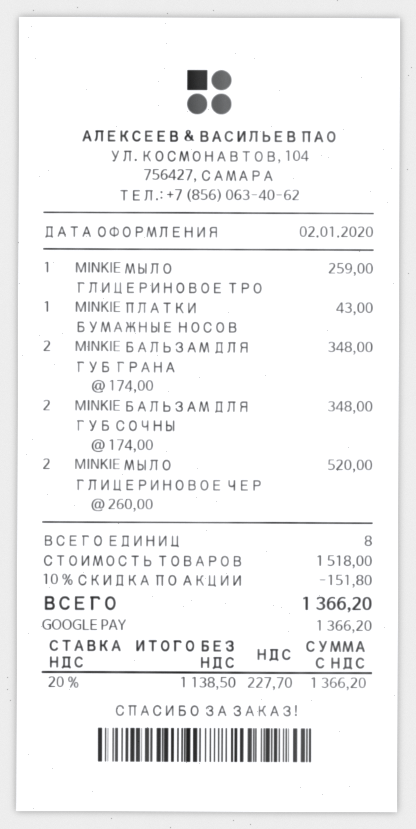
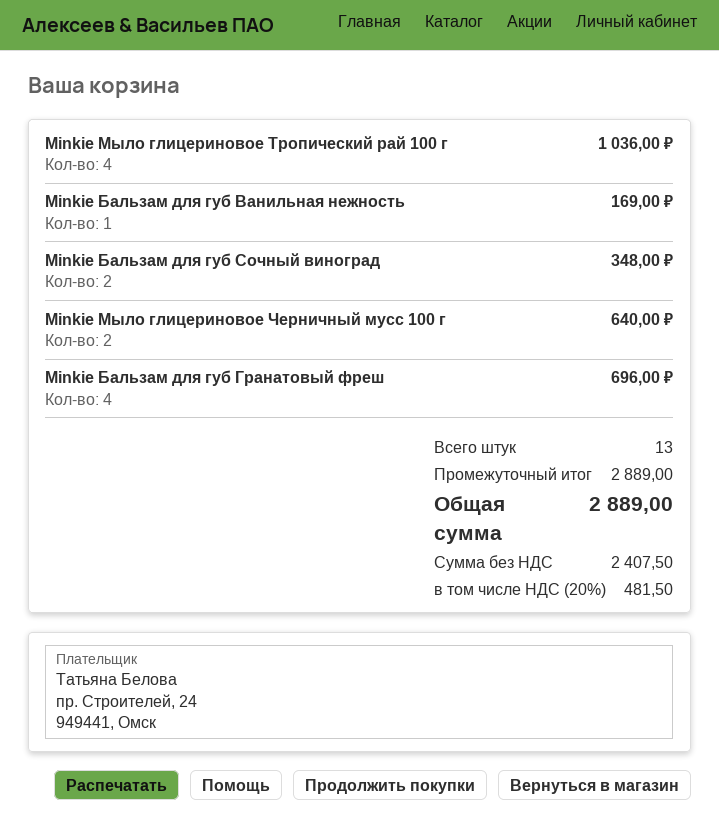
MINKIE МЫЛО ГЛИЦЕРИНОВОЕ ТРО: 1 for 259.00 -> 4 for 1036.00
MINKIE ПЛАТКИ БУМАЖНЫЕ НОСОВ: 1 for 43.00 -> none
MINKIE БАЛЬЗАМ ДЛЯ ГУБ ГРАНА: 2 for 348.00 -> 4 for 696.00
MINKIE МЫЛО ГЛИЦЕРИНОВОЕ ЧЕР: 2 for 520.00 -> 2 for 640.00
Minkie Бальзам для губ Ванильная нежность: none -> 1 for 169.00
total quantity: 8 -> 13
subtotal: 1518.00 -> 2889.00
discount: 10% = 151.80 -> none
net: 1138.50 -> 2407.50
tax: 20% = 227.70 -> 20% = 481.50
total: 1366.20 -> 2889.00

